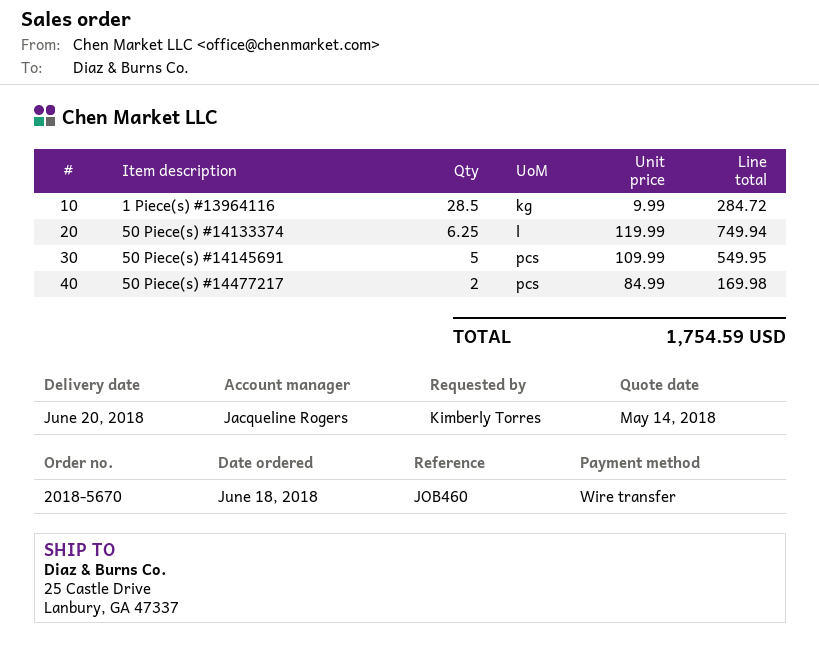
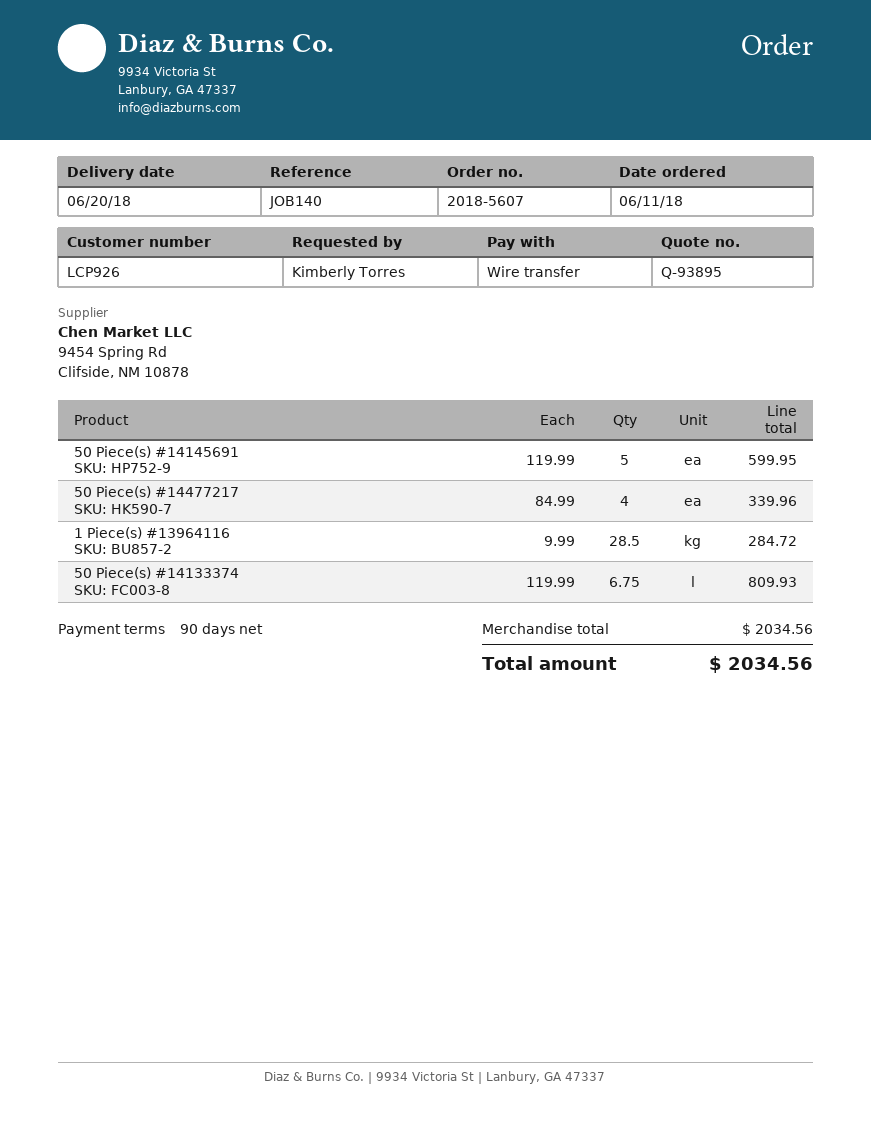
order number: 2018-5670 -> 2018-5607
order date: 2018-06-18 -> 2018-06-11
reference: JOB460 -> JOB140
50 Piece(s) #14133374: 6.25 x 119.99 = 749.94 -> 6.75 x 119.99 = 809.93
50 Piece(s) #14145691: 5 x 109.99 = 549.95 -> 5 x 119.99 = 599.95
50 Piece(s) #14477217: 2 x 84.99 = 169.98 -> 4 x 84.99 = 339.96
total: 1754.59 -> 2034.56

